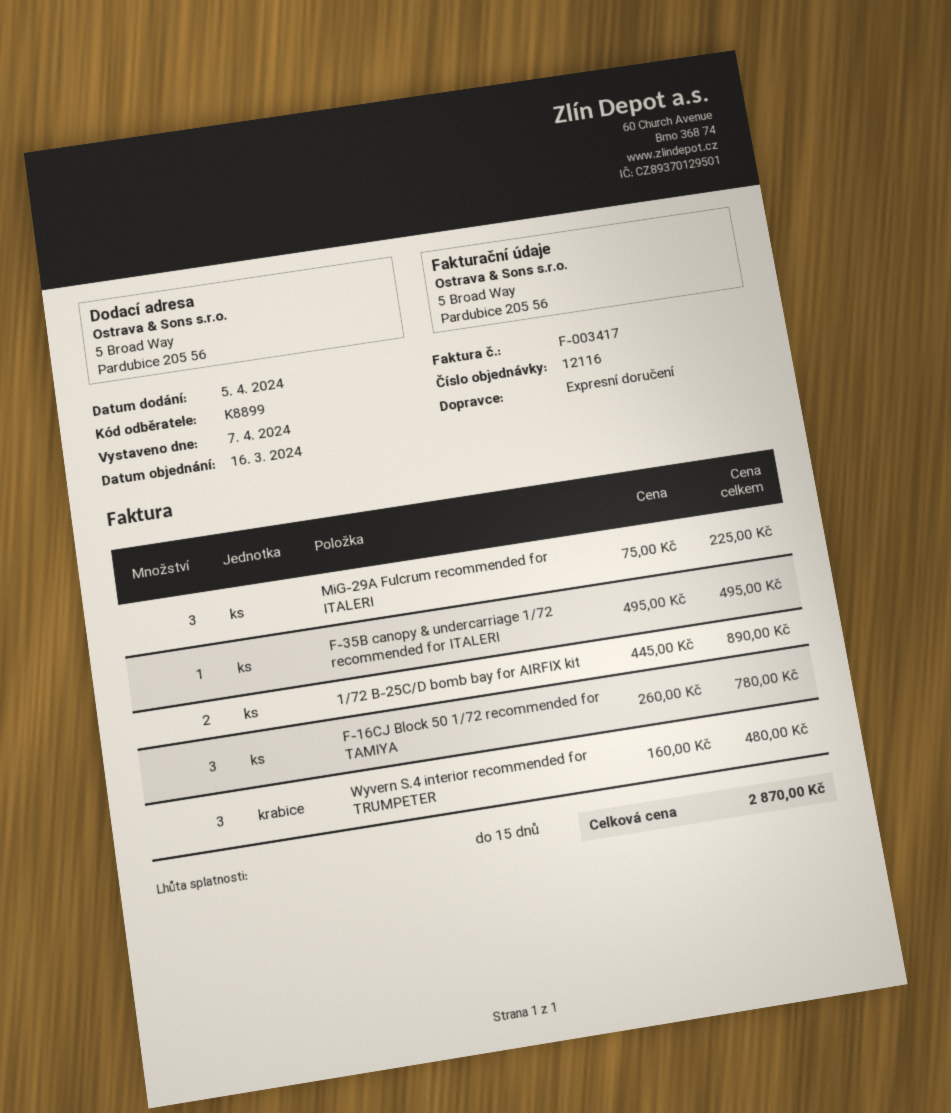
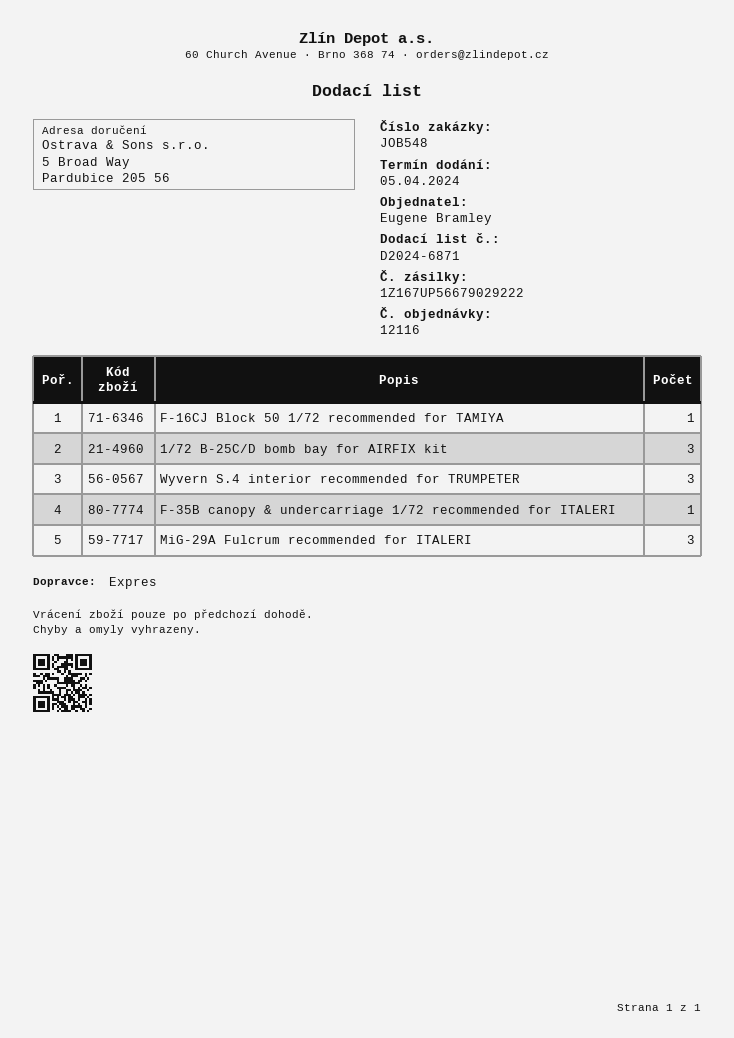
1/72 B-25C/D bomb bay for AIRFIX kit: 2 -> 3
F-16CJ Block 50 1/72 recommended for TAMIYA: 3 -> 1

